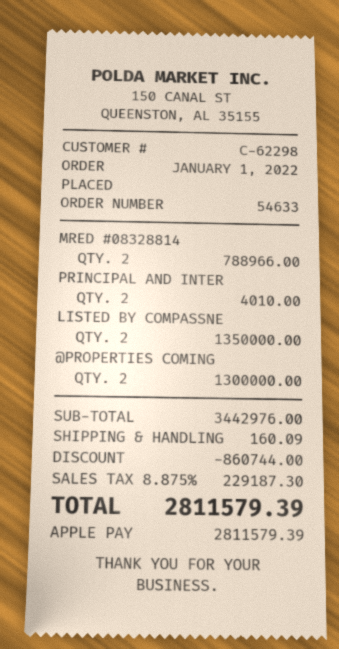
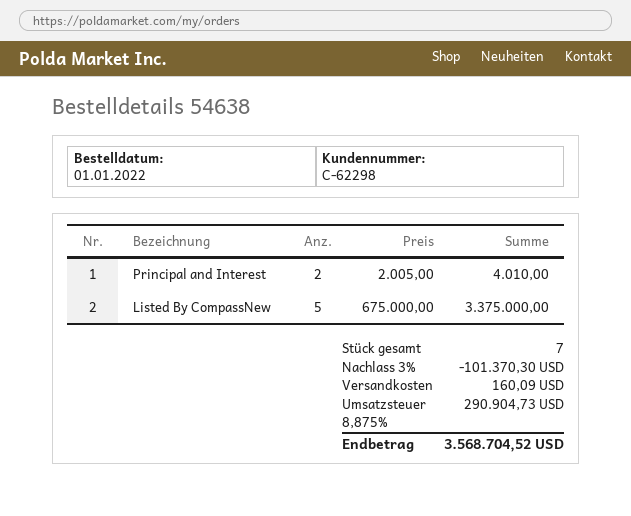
order number: 54633 -> 54638
MRED #08328814: 2 for 788966.00 -> none
LISTED BY COMPASSNE: 2 for 1350000.00 -> 5 for 3375000.00
@PROPERTIES COMING: 2 for 1300000.00 -> none
discount: 860744.00 -> 101370.30
tax: 8.875% = 229187.30 -> 8.875% = 290904.73
total: 2811579.39 -> 3568704.52

